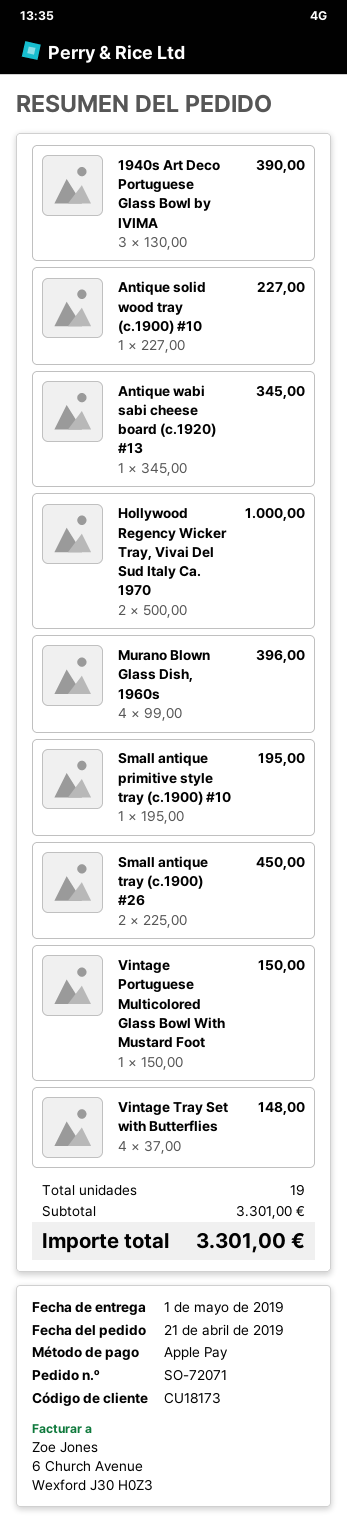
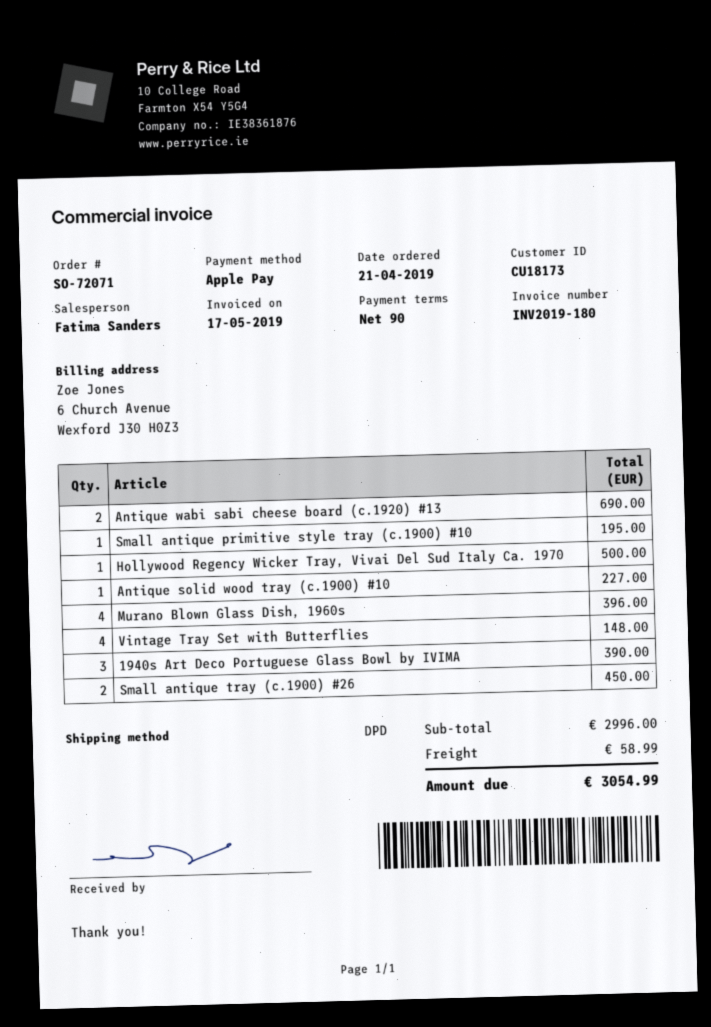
Antique wabi sabi cheese board (c.1920) #13: 1 for 345.00 -> 2 for 690.00
Hollywood Regency Wicker Tray, Vivai Del Sud Italy Ca. 1970: 2 for 1000.00 -> 1 for 500.00
Vintage Portuguese Multicolored Glass Bowl With Mustard Foot: 1 for 150.00 -> none
subtotal: 3301.00 -> 2996.00
shipping: none -> 58.99
total: 3301.00 -> 3054.99

